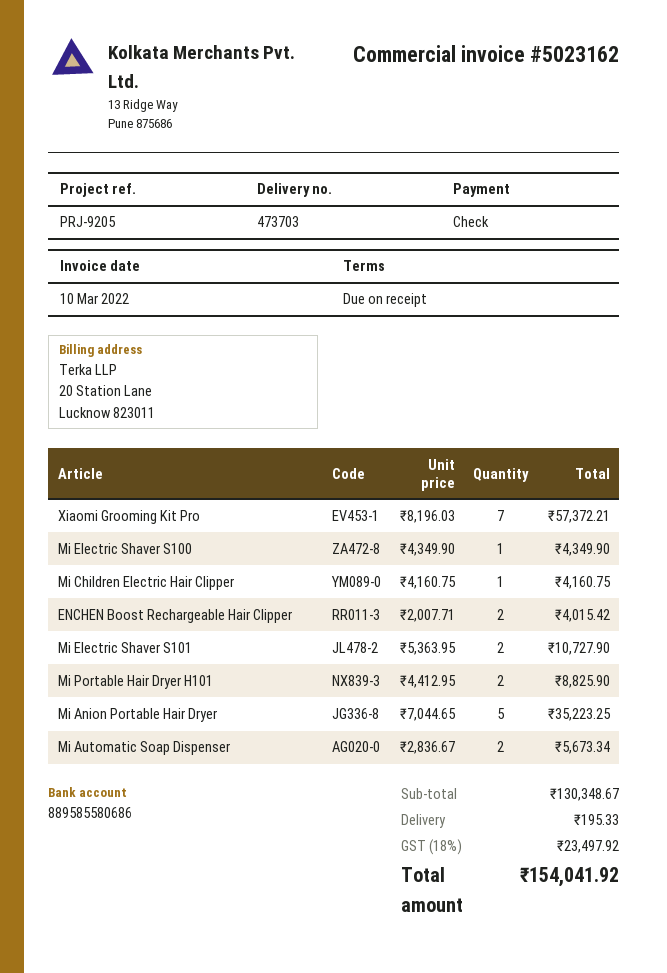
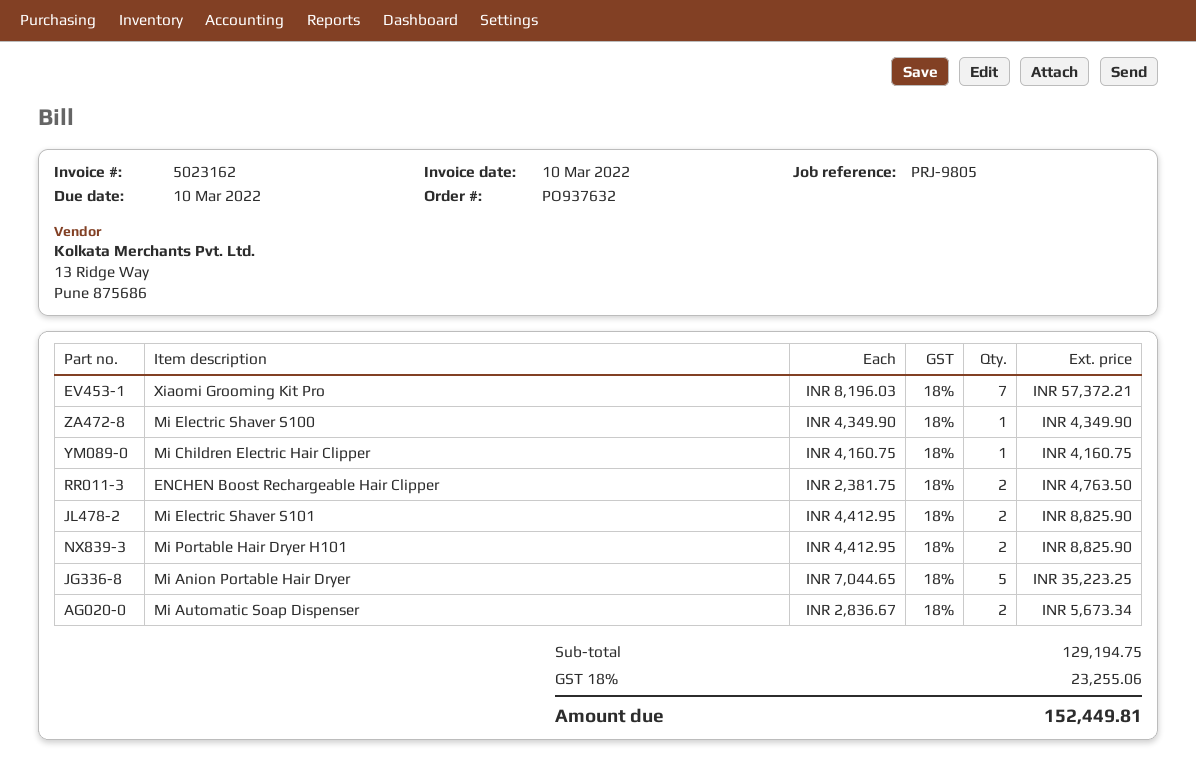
reference: PRJ-9205 -> PRJ-9805
ENCHEN Boost Rechargeable Hair Clipper: 2 x 2007.71 = 4015.42 -> 2 x 2381.75 = 4763.50
Mi Electric Shaver S101: 2 x 5363.95 = 10727.90 -> 2 x 4412.95 = 8825.90
subtotal: 130348.67 -> 129194.75
shipping: 195.33 -> none
tax: 18% = 23497.92 -> 18% = 23255.06
total: 154041.92 -> 152449.81

